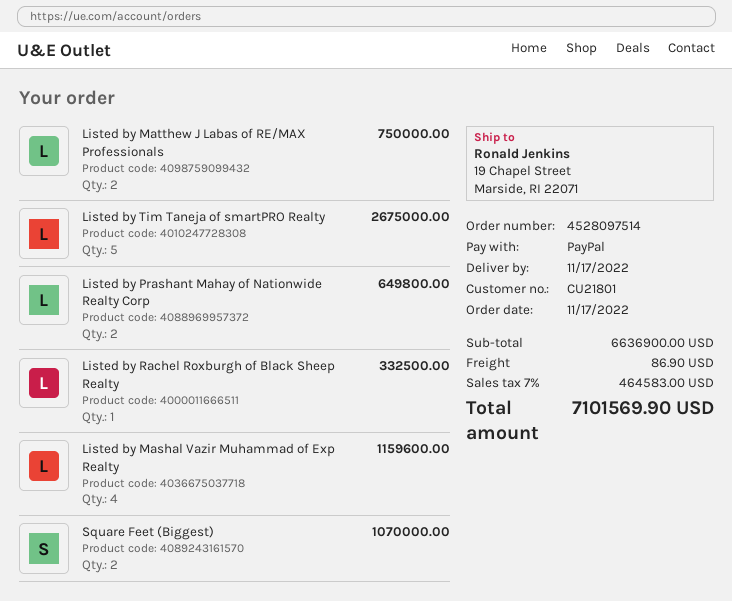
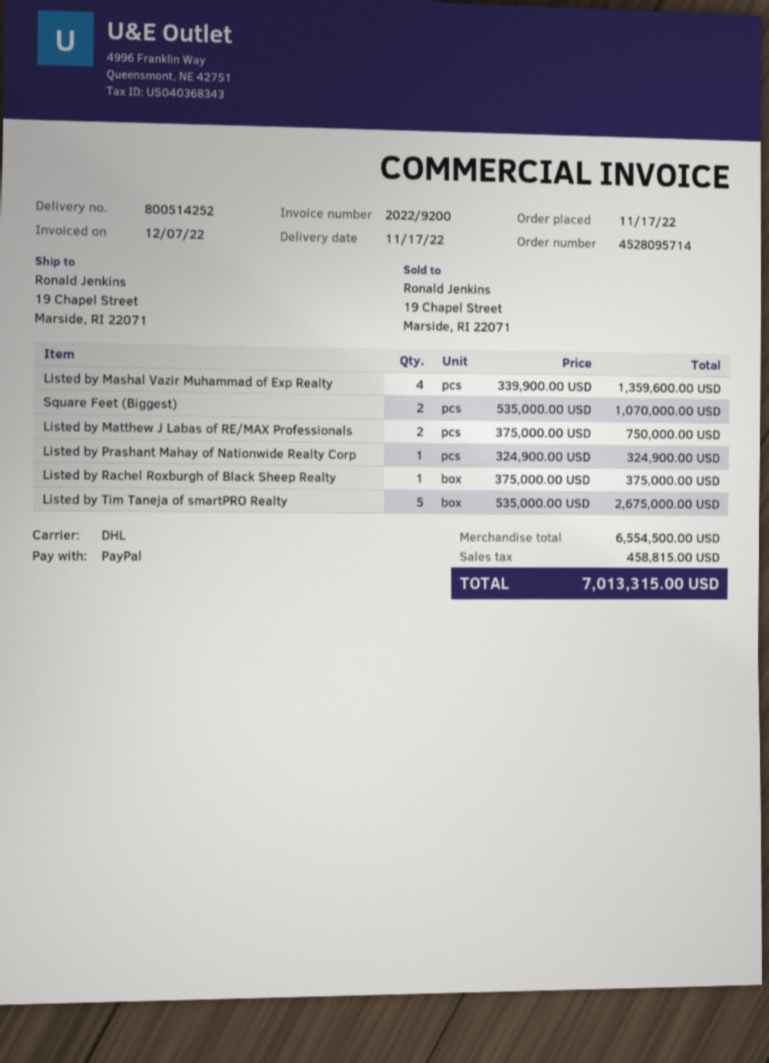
order number: 4528097514 -> 4528095714
Listed by Prashant Mahay of Nationwide Realty Corp: 2 for 649800.00 -> 1 for 324900.00
Listed by Rachel Roxburgh of Black Sheep Realty: 1 for 332500.00 -> 1 for 375000.00
Listed by Mashal Vazir Muhammad of Exp Realty: 4 for 1159600.00 -> 4 for 1359600.00
subtotal: 6636900.00 -> 6554500.00
shipping: 86.90 -> none
tax: 464583.00 -> 458815.00
total: 7101569.90 -> 7013315.00

